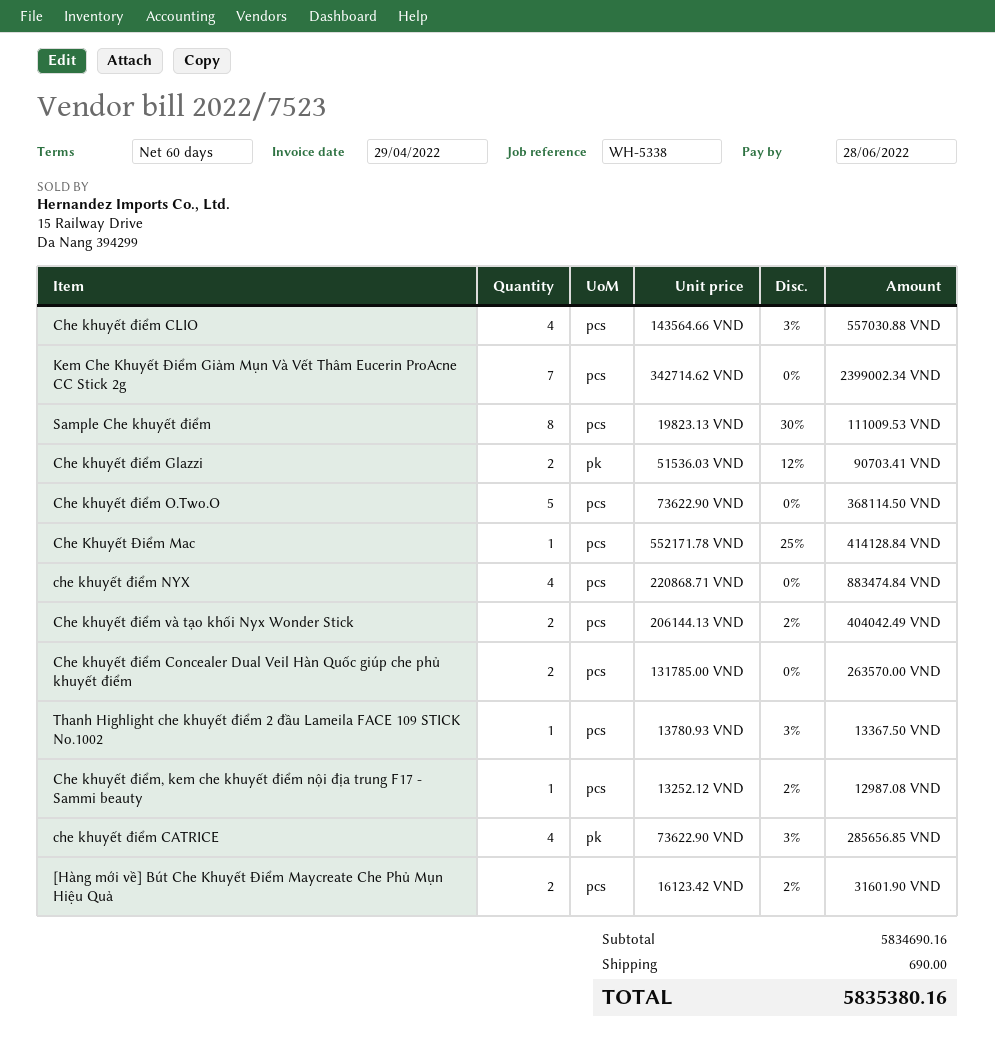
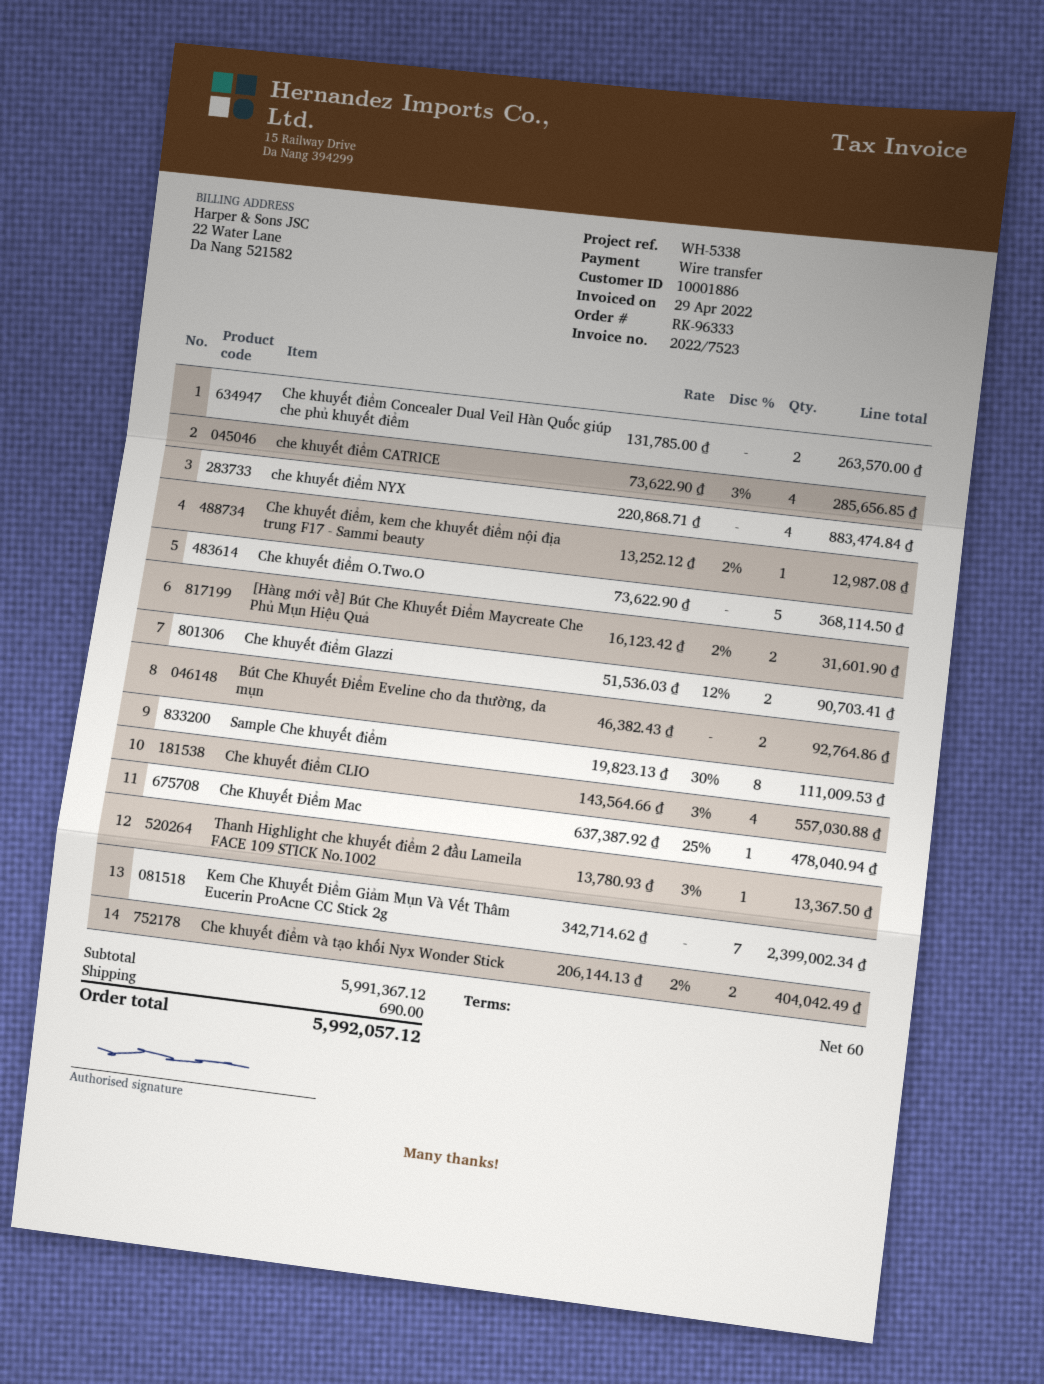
Che Khuyết Điểm Mac: 1 x 552171.78 - 25% = 414128.84 -> 1 x 637387.92 - 25% = 478040.94
Bút Che Khuyết Điểm Eveline cho da thường, da mụn: none -> 2 x 46382.43 = 92764.86
subtotal: 5834690.16 -> 5991367.12
total: 5835380.16 -> 5992057.12

